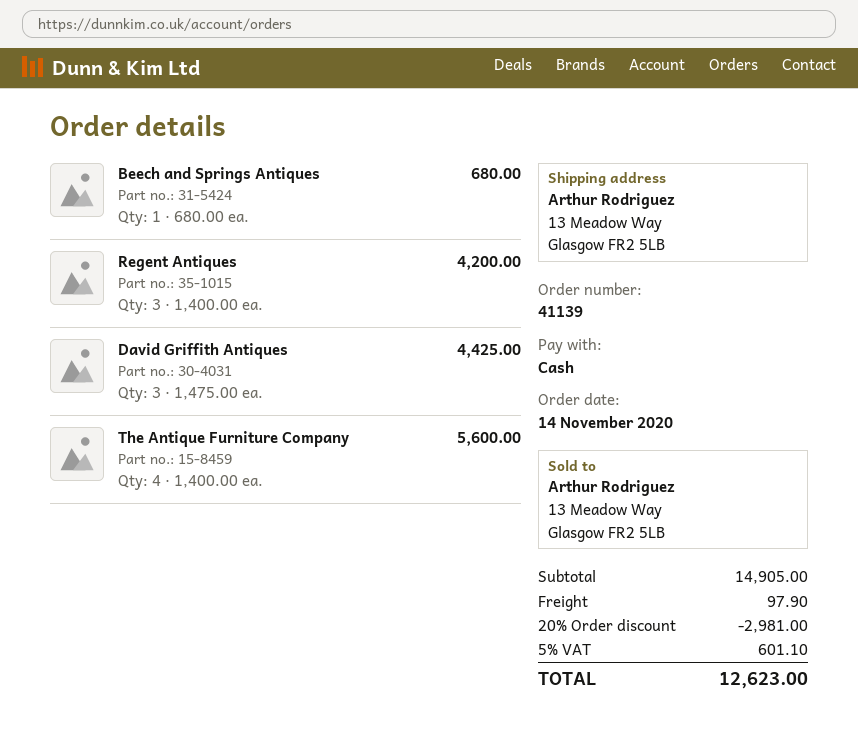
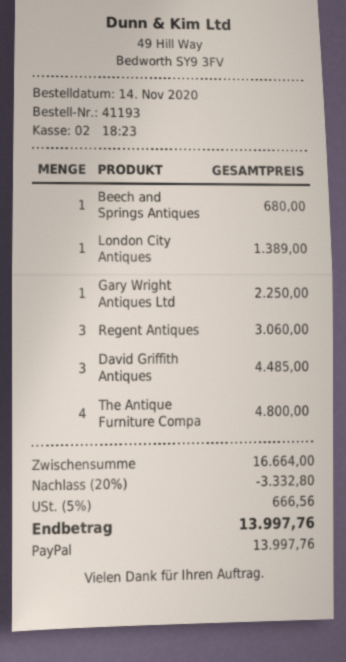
order number: 41139 -> 41193
payment method: cash -> PayPal
Regent Antiques: 3 for 4200.00 -> 3 for 3060.00
David Griffith Antiques: 3 for 4425.00 -> 3 for 4485.00
The Antique Furniture Company: 4 for 5600.00 -> 4 for 4800.00
London City Antiques: none -> 1 for 1389.00
Gary Wright Antiques Ltd: none -> 1 for 2250.00
subtotal: 14905.00 -> 16664.00
discount: 20% = 2981.00 -> 20% = 3332.80
shipping: 97.90 -> none
tax: 5% = 601.10 -> 5% = 666.56
total: 12623.00 -> 13997.76

